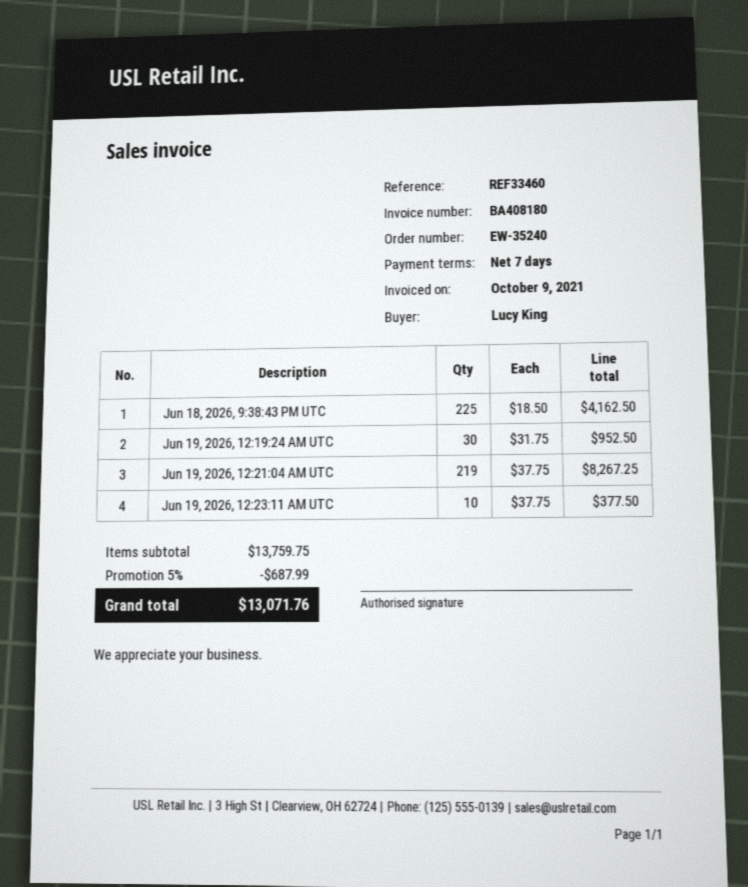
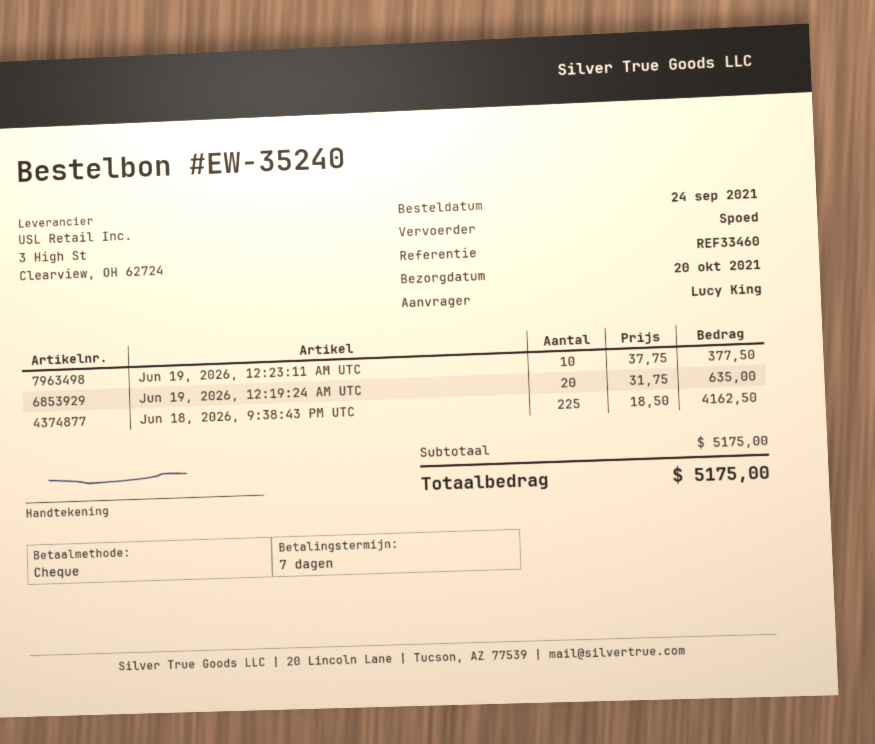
Jun 19, 2026, 12:19:24 AM UTC: 30 x 31.75 = 952.50 -> 20 x 31.75 = 635.00
Jun 19, 2026, 12:21:04 AM UTC: 219 x 37.75 = 8267.25 -> none
subtotal: 13759.75 -> 5175.00
discount: 5% = 687.99 -> none
total: 13071.76 -> 5175.00

